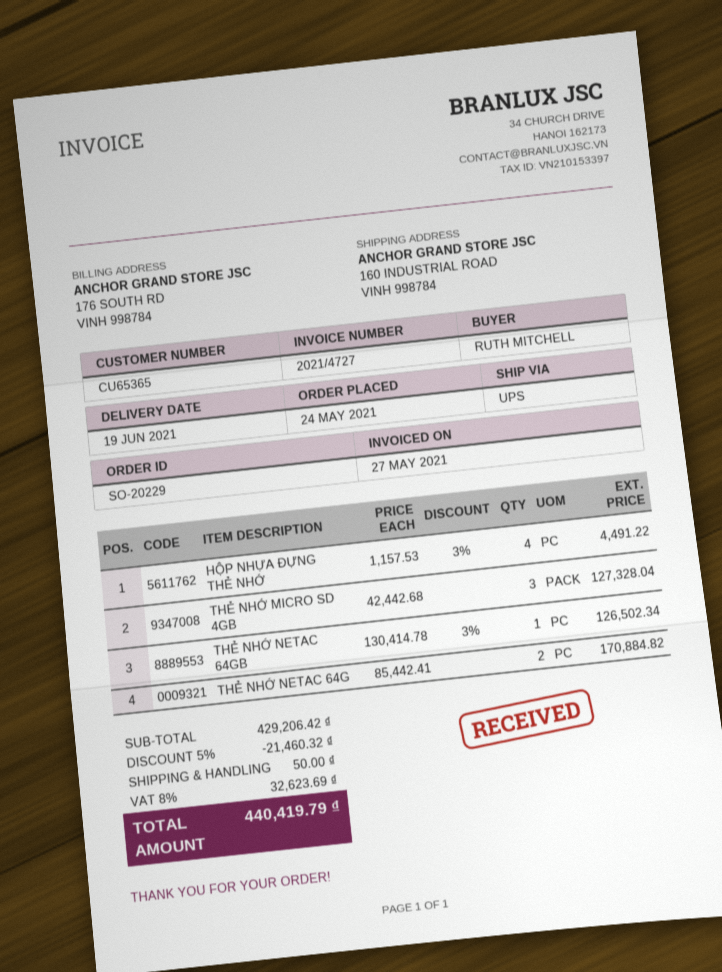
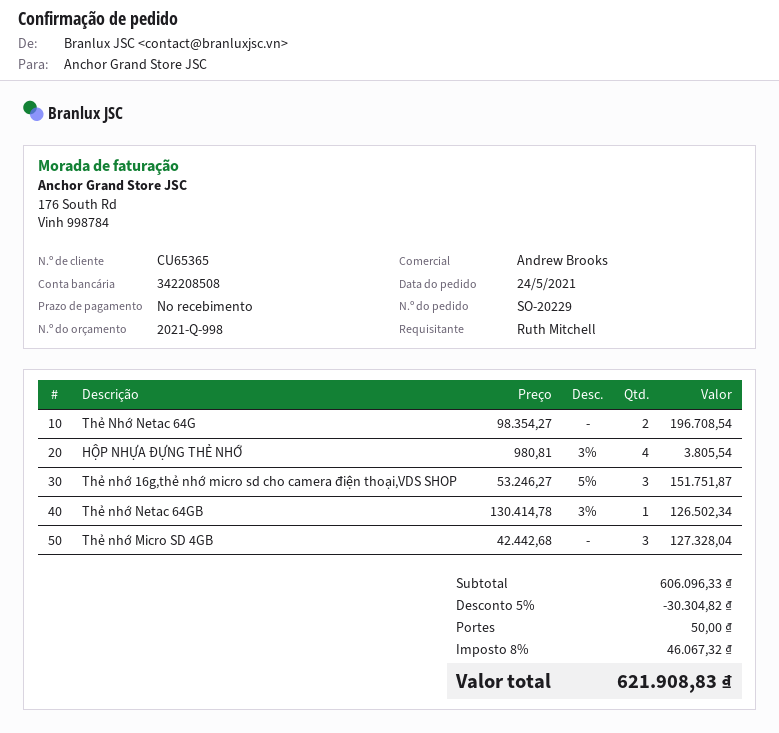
HỘP NHỰA ĐỰNG THẺ NHỚ: 4 x 1157.53 - 3% = 4491.22 -> 4 x 980.81 - 3% = 3805.54
THẺ NHỚ NETAC 64G: 2 x 85442.41 = 170884.82 -> 2 x 98354.27 = 196708.54
Thẻ nhớ 16g,thẻ nhớ micro sd cho camera điện thoại,VDS SHOP: none -> 3 x 53246.27 - 5% = 151751.87
subtotal: 429206.42 -> 606096.33
discount: 5% = 21460.32 -> 5% = 30304.82
tax: 8% = 32623.69 -> 8% = 46067.32
total: 440419.79 -> 621908.83

